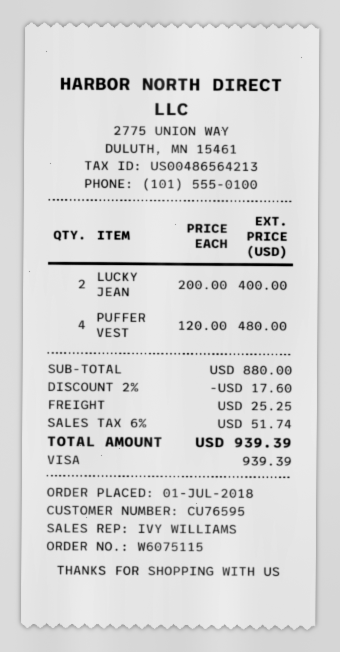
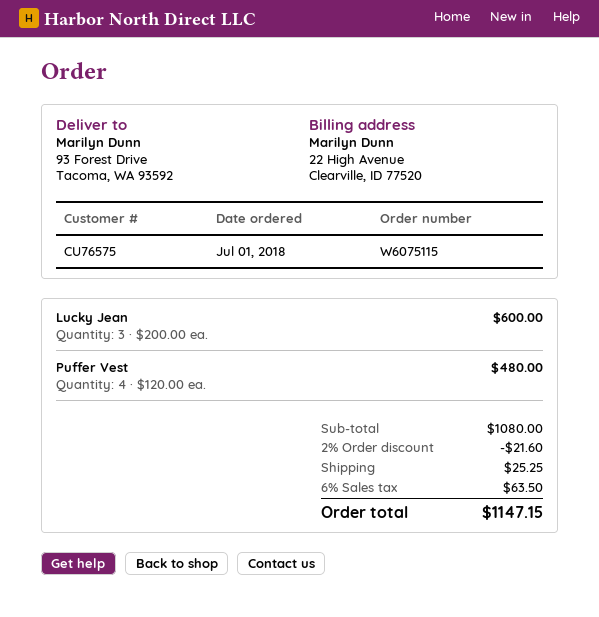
customer number: CU76595 -> CU76575
LUCKY JEAN: 2 x 200.00 = 400.00 -> 3 x 200.00 = 600.00
subtotal: 880.00 -> 1080.00
discount: 2% = 17.60 -> 2% = 21.60
tax: 6% = 51.74 -> 6% = 63.50
total: 939.39 -> 1147.15

